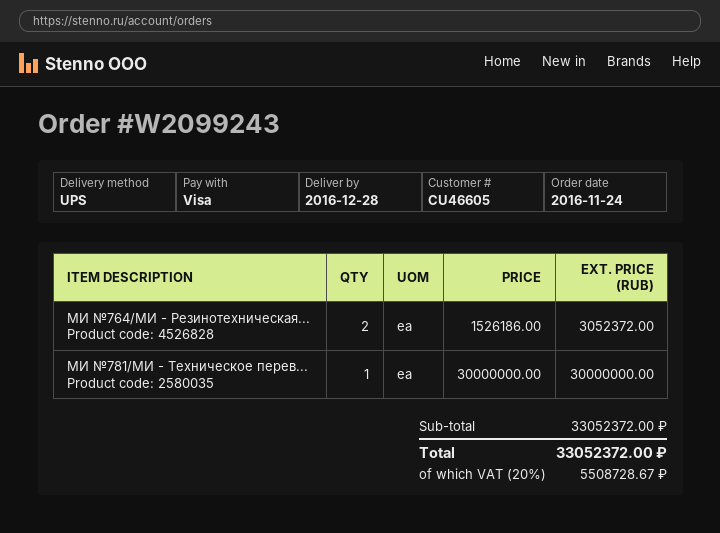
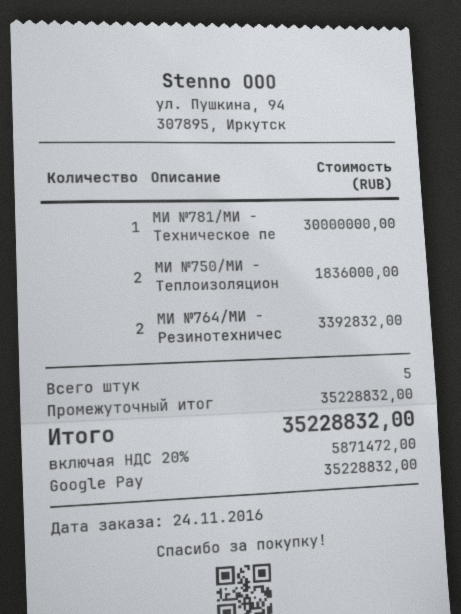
payment method: Visa -> Google Pay
МИ №764/МИ - Резинотехническая...: 2 for 3052372.00 -> 2 for 3392832.00
МИ №750/МИ - Теплоизоляцион: none -> 2 for 1836000.00
subtotal: 33052372.00 -> 35228832.00
tax: 20% = 5508728.67 -> 20% = 5871472.00
total: 33052372.00 -> 35228832.00

